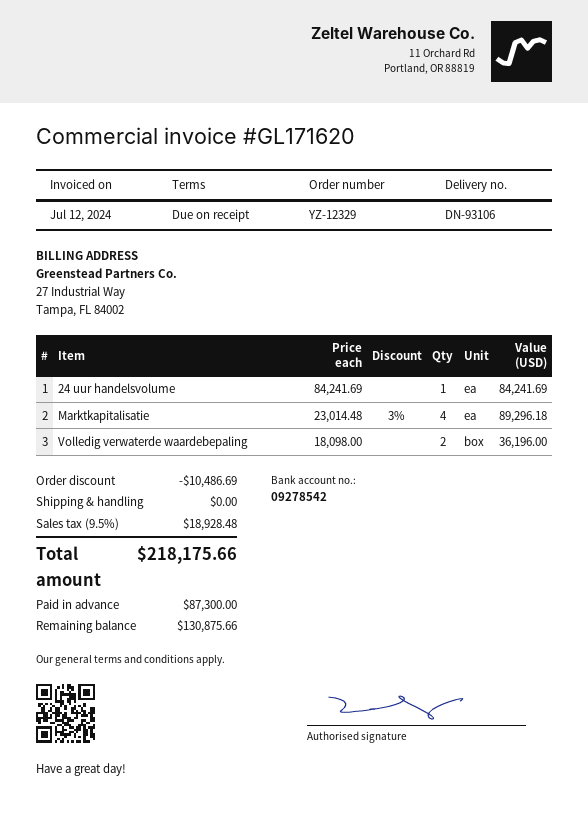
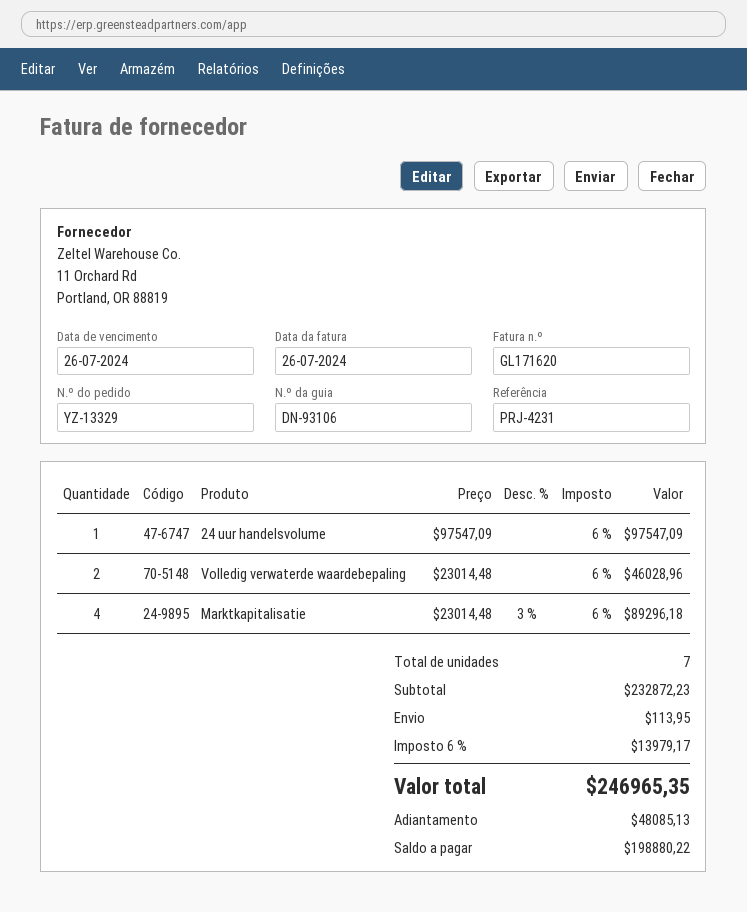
order number: YZ-12329 -> YZ-13329
invoice date: 2024-07-12 -> 2024-07-26
24 uur handelsvolume: 1 x 84241.69 = 84241.69 -> 1 x 97547.09 = 97547.09
Volledig verwaterde waardebepaling: 2 x 18098.00 = 36196.00 -> 2 x 23014.48 = 46028.96
discount: 10486.69 -> none
shipping: 0.00 -> 113.95
tax: 9.5% = 18928.48 -> 6% = 13979.17
total: 218175.66 -> 246965.35
deposit: 87300.00 -> 48085.13
balance: 130875.66 -> 198880.22

